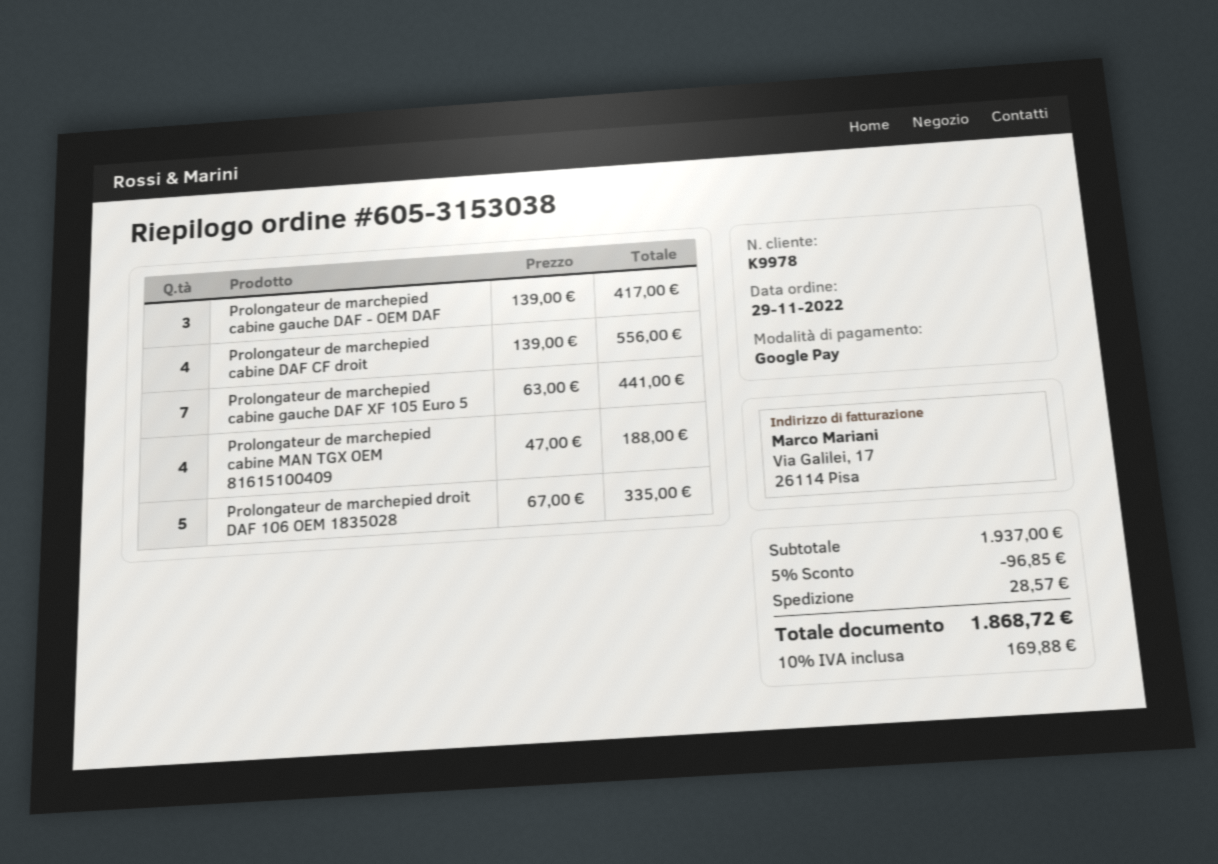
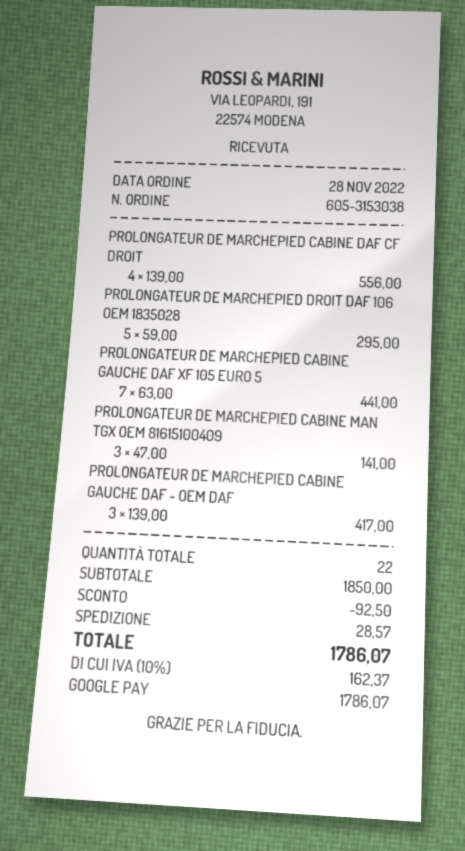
order date: 2022-11-29 -> 2022-11-28
Prolongateur de marchepied cabine MAN TGX OEM 81615100409: 4 x 47.00 = 188.00 -> 3 x 47.00 = 141.00
Prolongateur de marchepied droit DAF 106 OEM 1835028: 5 x 67.00 = 335.00 -> 5 x 59.00 = 295.00
subtotal: 1937.00 -> 1850.00
discount: 96.85 -> 92.50
tax: 10% = 169.88 -> 10% = 162.37
total: 1868.72 -> 1786.07

